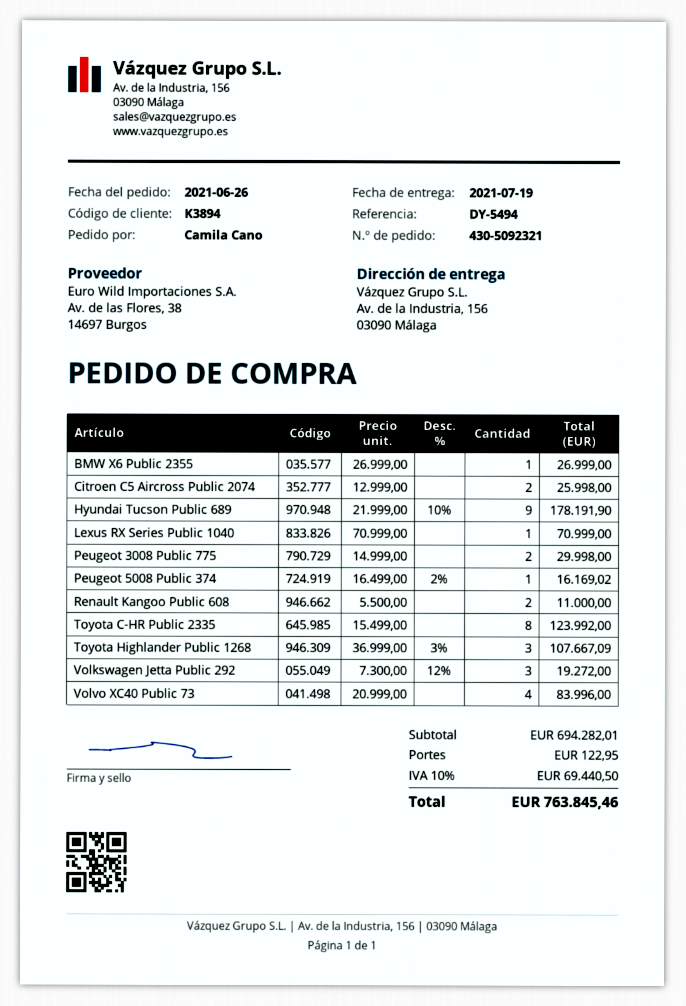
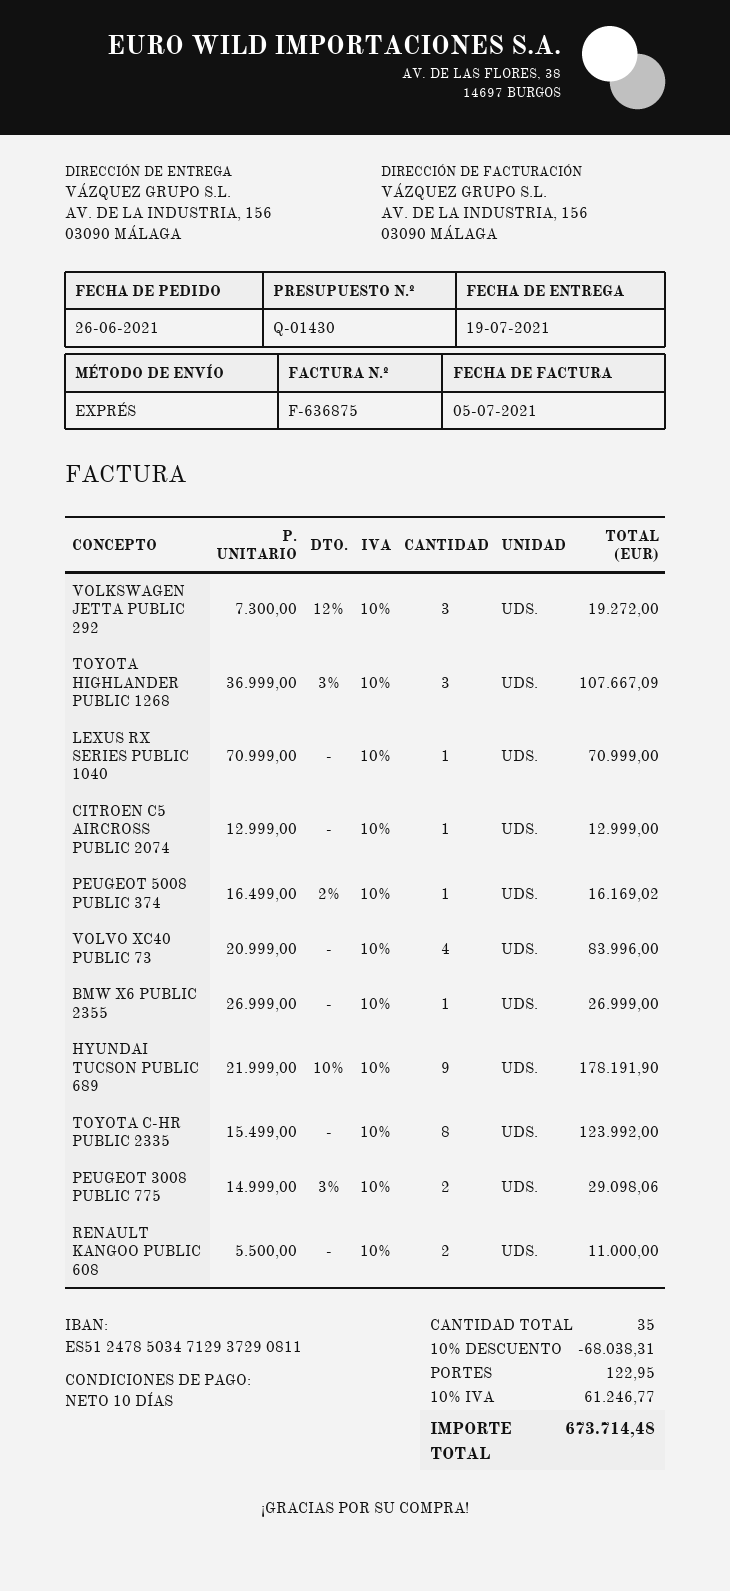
Citroen C5 Aircross Public 2074: 2 x 12999.00 = 25998.00 -> 1 x 12999.00 = 12999.00
Peugeot 3008 Public 775: 2 x 14999.00 = 29998.00 -> 2 x 14999.00 - 3% = 29098.06
discount: none -> 10% = 68038.31
tax: 10% = 69440.50 -> 10% = 61246.77
total: 763845.46 -> 673714.48

